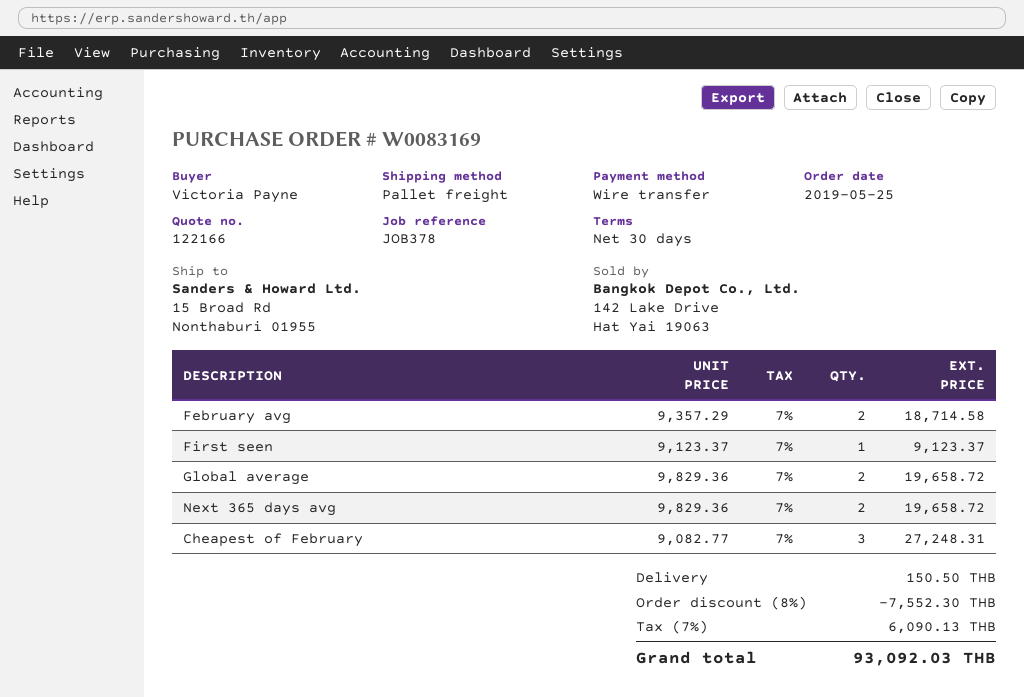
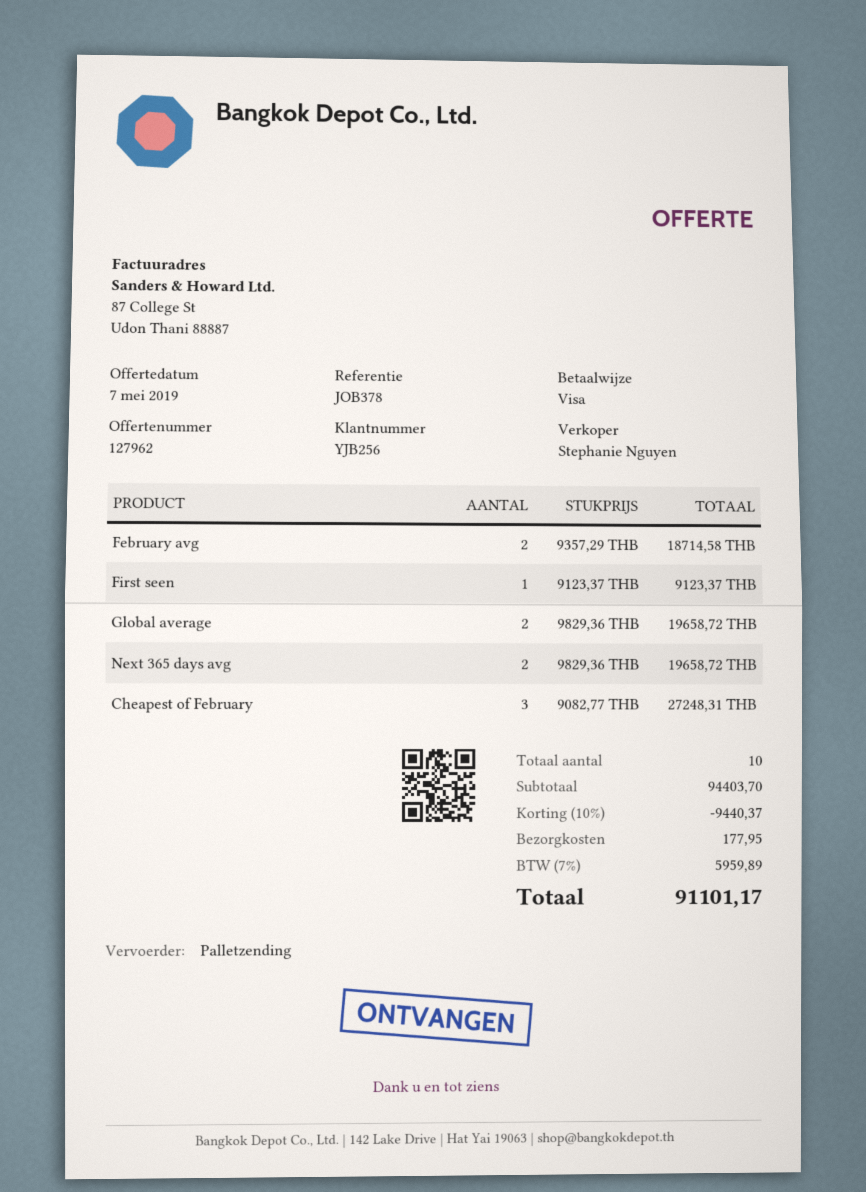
quote number: 122166 -> 127962
payment method: bank transfer -> Visa
discount: 8% = 7552.30 -> 10% = 9440.37
shipping: 150.50 -> 177.95
tax: 7% = 6090.13 -> 7% = 5959.89
total: 93092.03 -> 91101.17

